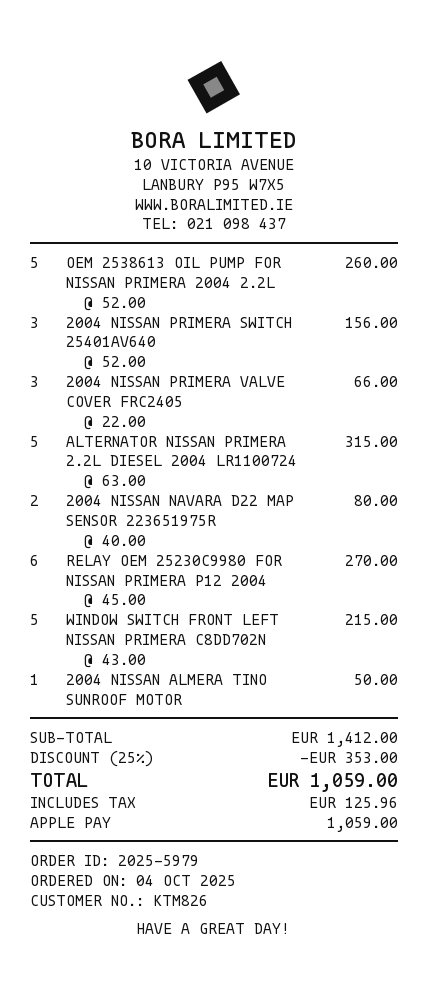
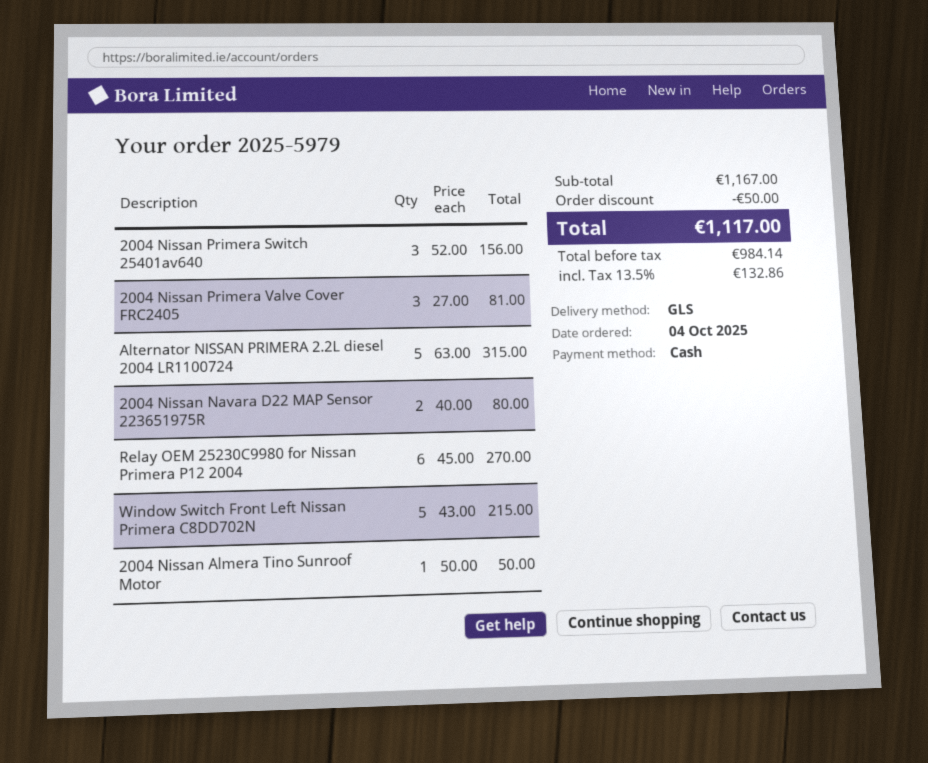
payment method: Apple Pay -> cash
OEM 2538613 OIL PUMP FOR NISSAN PRIMERA 2004 2.2L: 5 x 52.00 = 260.00 -> none
2004 NISSAN PRIMERA VALVE COVER FRC2405: 3 x 22.00 = 66.00 -> 3 x 27.00 = 81.00
subtotal: 1412.00 -> 1167.00
discount: 353.00 -> 50.00
tax: 125.96 -> 132.86
total: 1059.00 -> 1117.00

